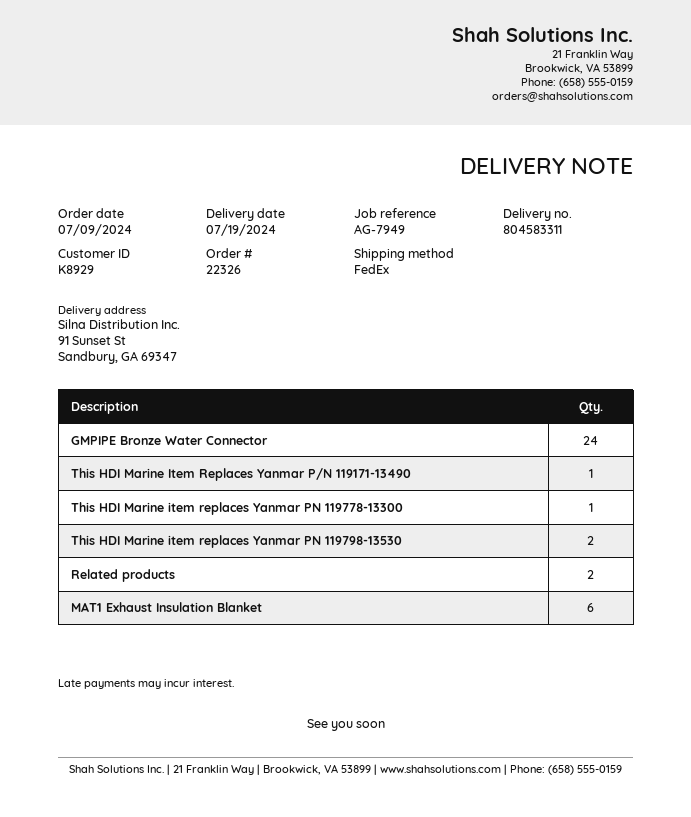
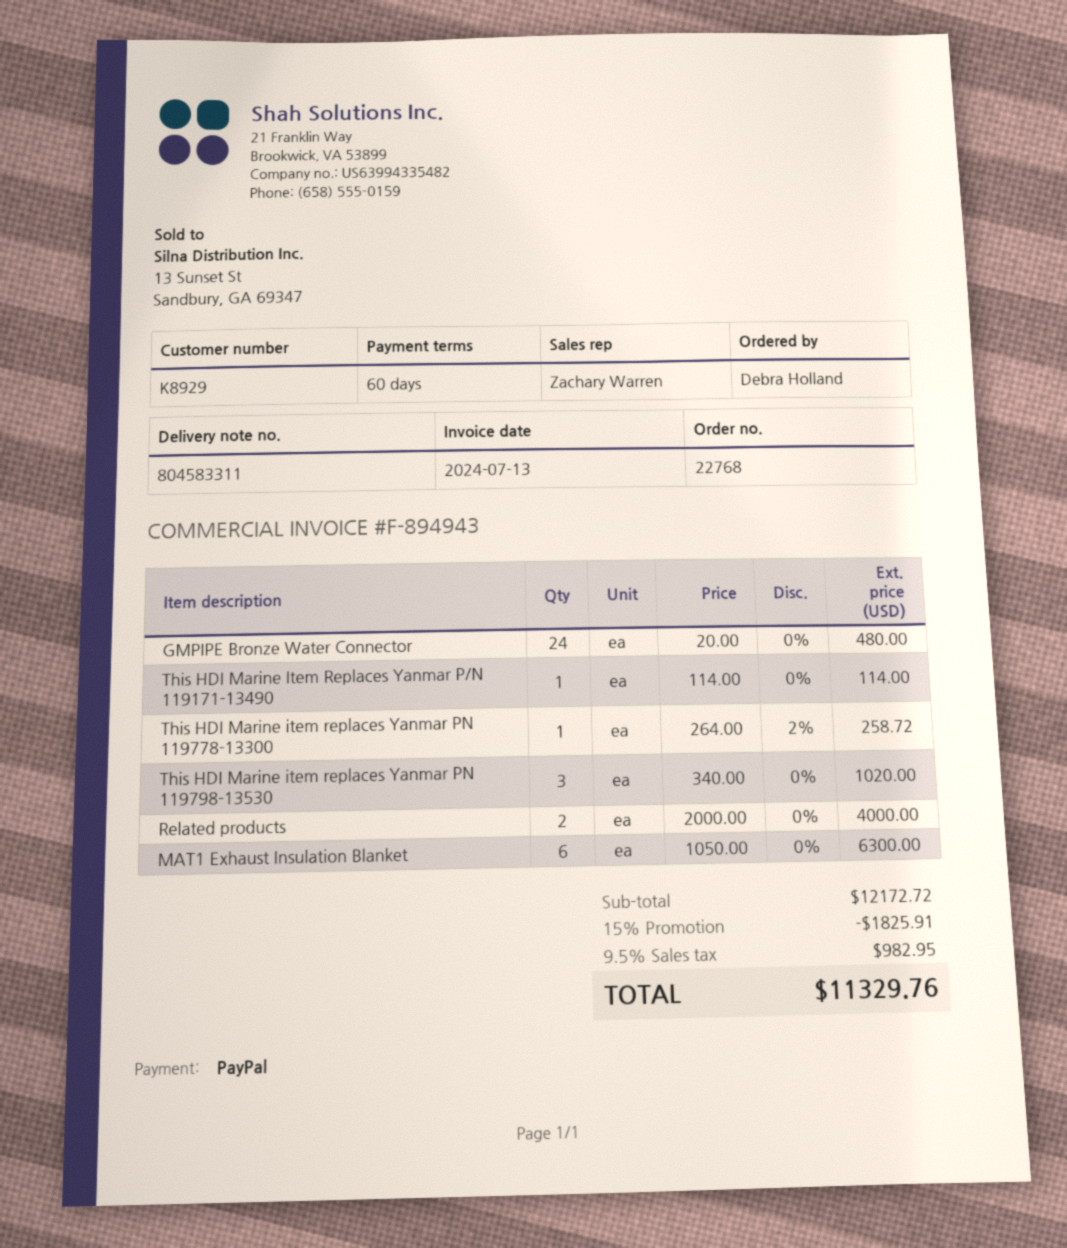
order number: 22326 -> 22768
This HDI Marine item replaces Yanmar PN 119798-13530: 2 -> 3

